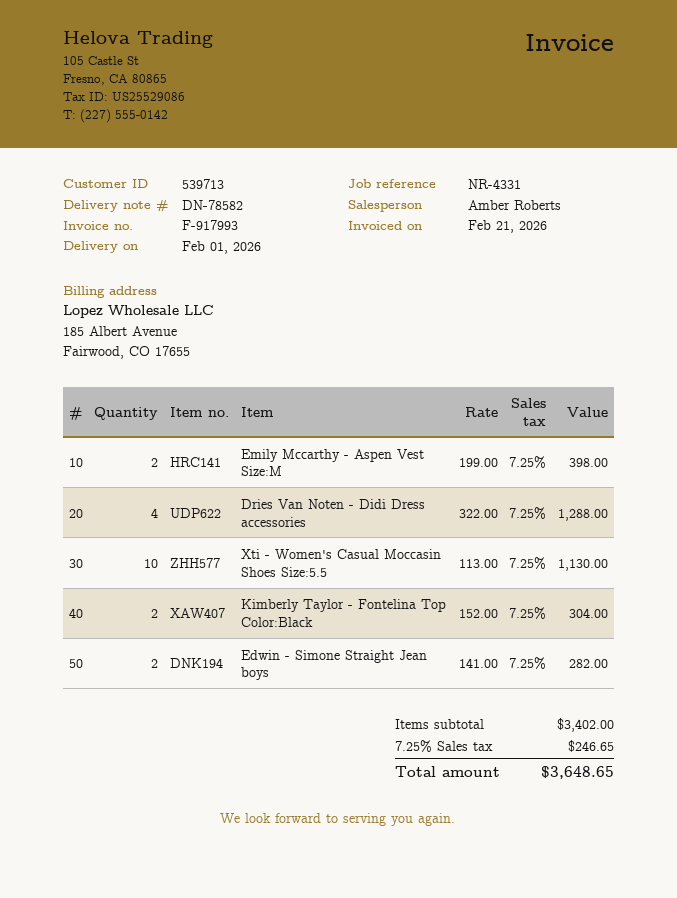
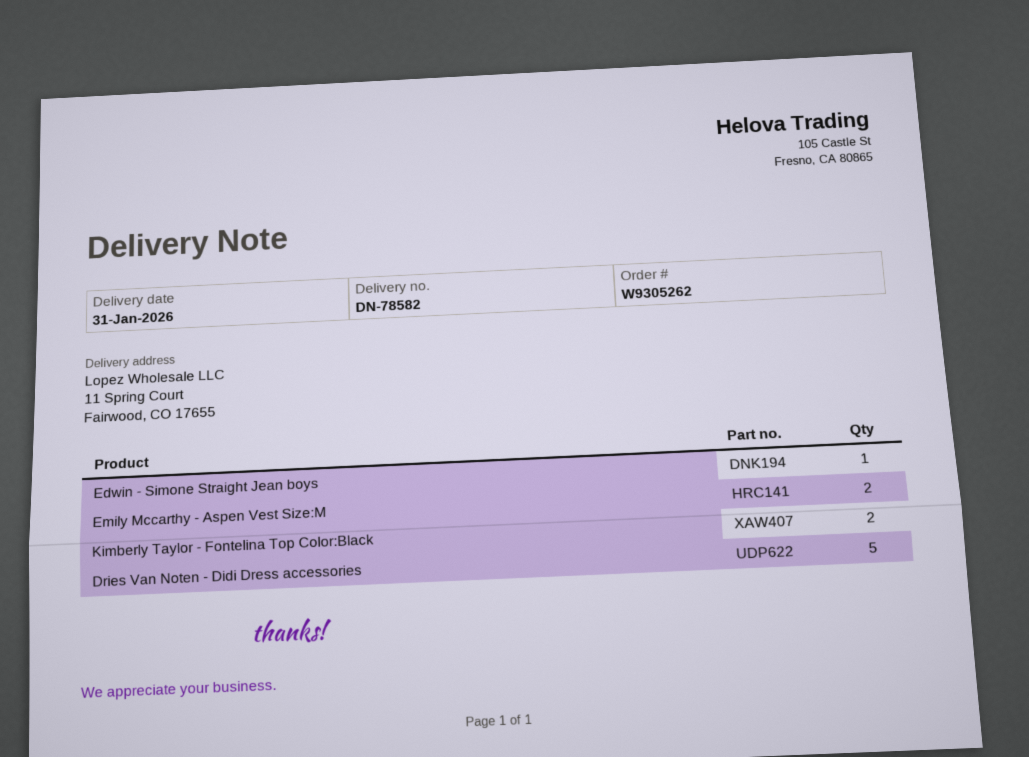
delivery date: 2026-02-01 -> 2026-01-31
Dries Van Noten - Didi Dress accessories: 4 -> 5
Xti - Women's Casual Moccasin Shoes Size:5.5: 10 -> none
Edwin - Simone Straight Jean boys: 2 -> 1

